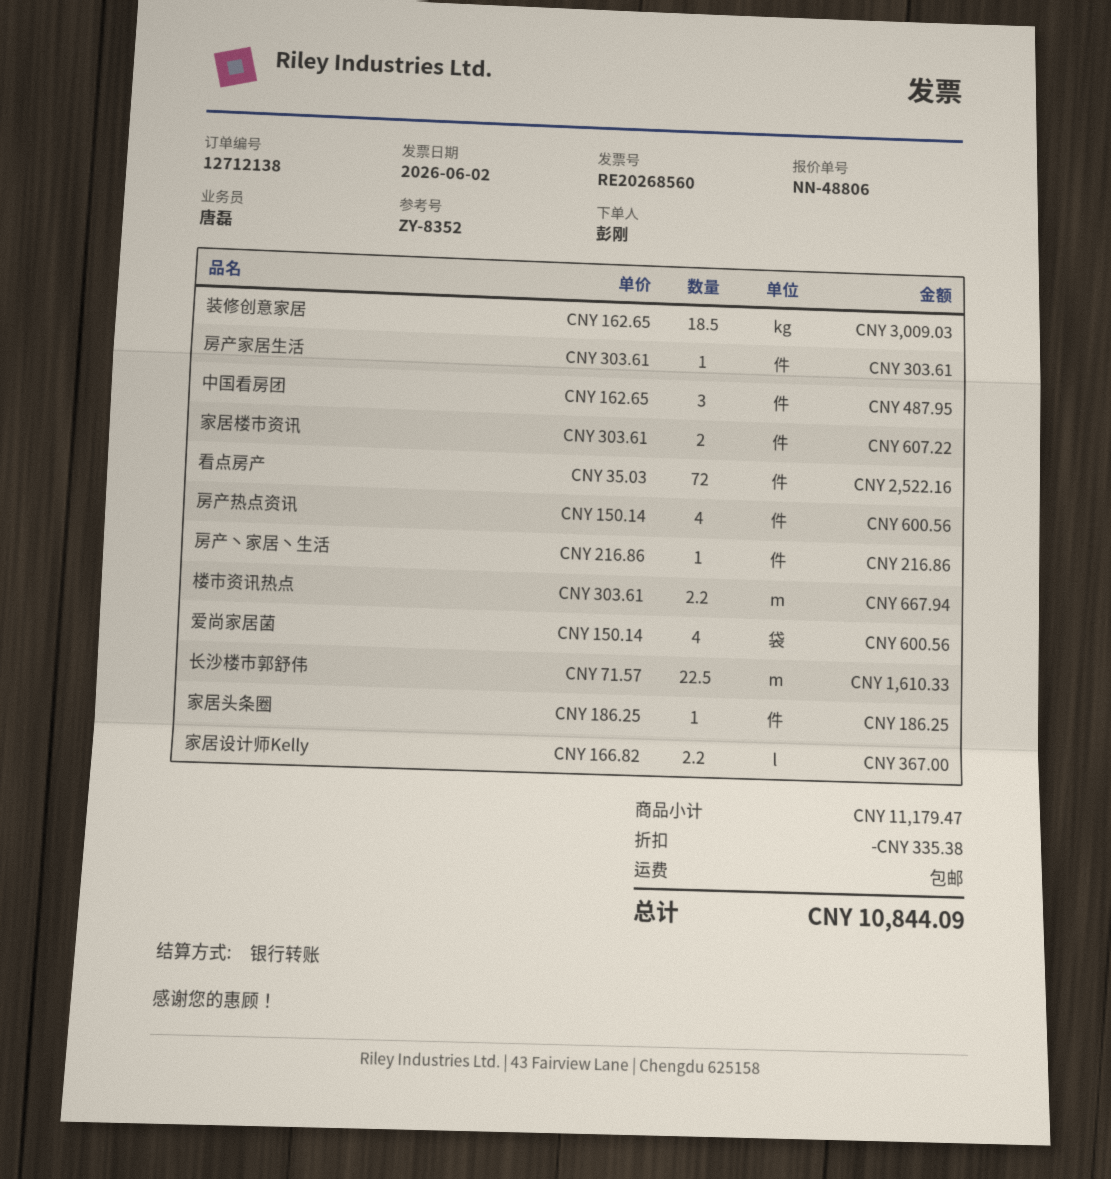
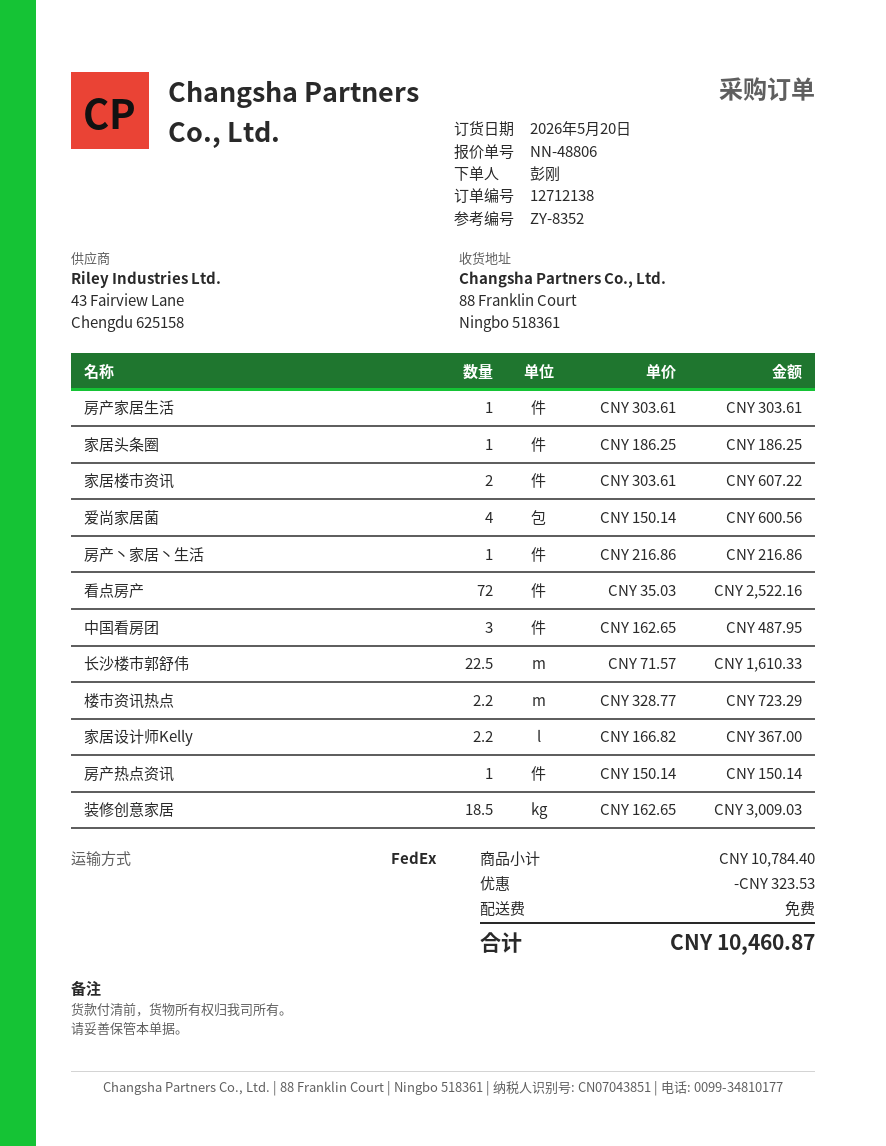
房产热点资讯: 4 x 150.14 = 600.56 -> 1 x 150.14 = 150.14
楼市资讯热点: 2.2 x 303.61 = 667.94 -> 2.2 x 328.77 = 723.29
subtotal: 11179.47 -> 10784.40
discount: 335.38 -> 323.53
total: 10844.09 -> 10460.87

